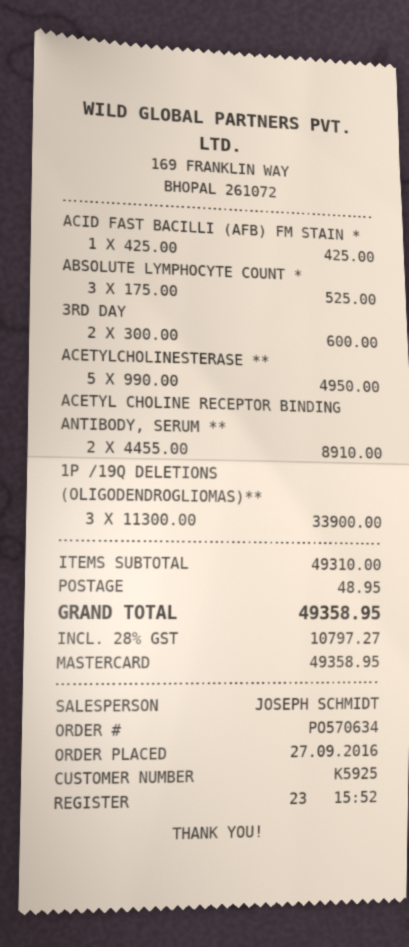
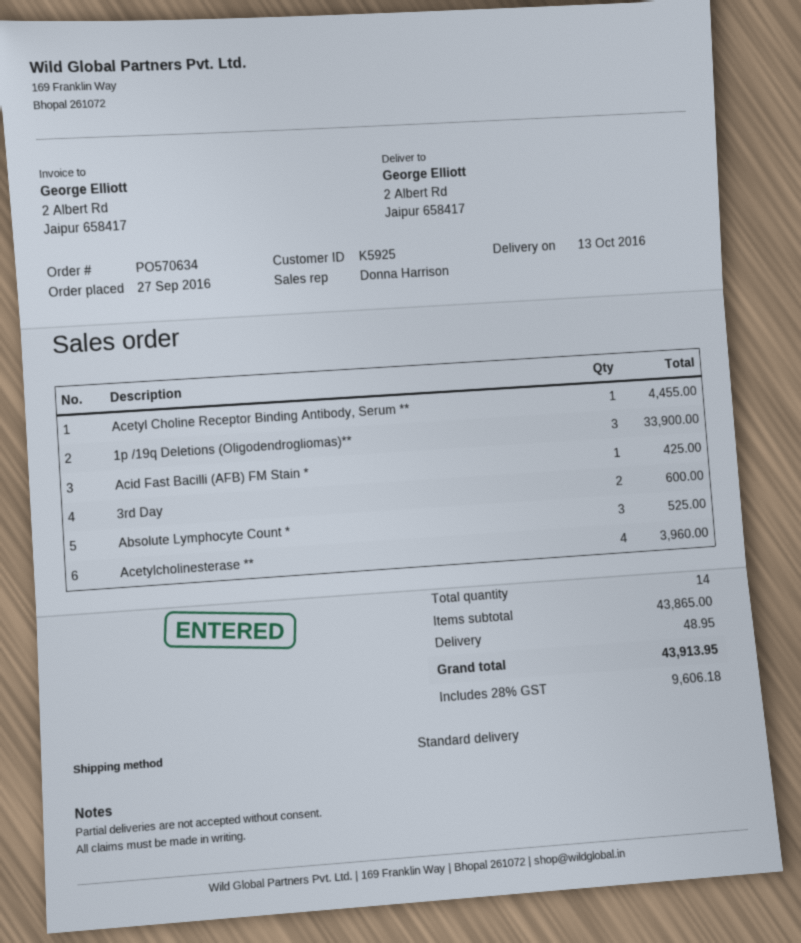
sales rep: JOSEPH SCHMIDT -> Donna Harrison
ACETYLCHOLINESTERASE **: 5 for 4950.00 -> 4 for 3960.00
ACETYL CHOLINE RECEPTOR BINDING ANTIBODY, SERUM **: 2 for 8910.00 -> 1 for 4455.00
subtotal: 49310.00 -> 43865.00
tax: 28% = 10797.27 -> 28% = 9606.18
total: 49358.95 -> 43913.95

